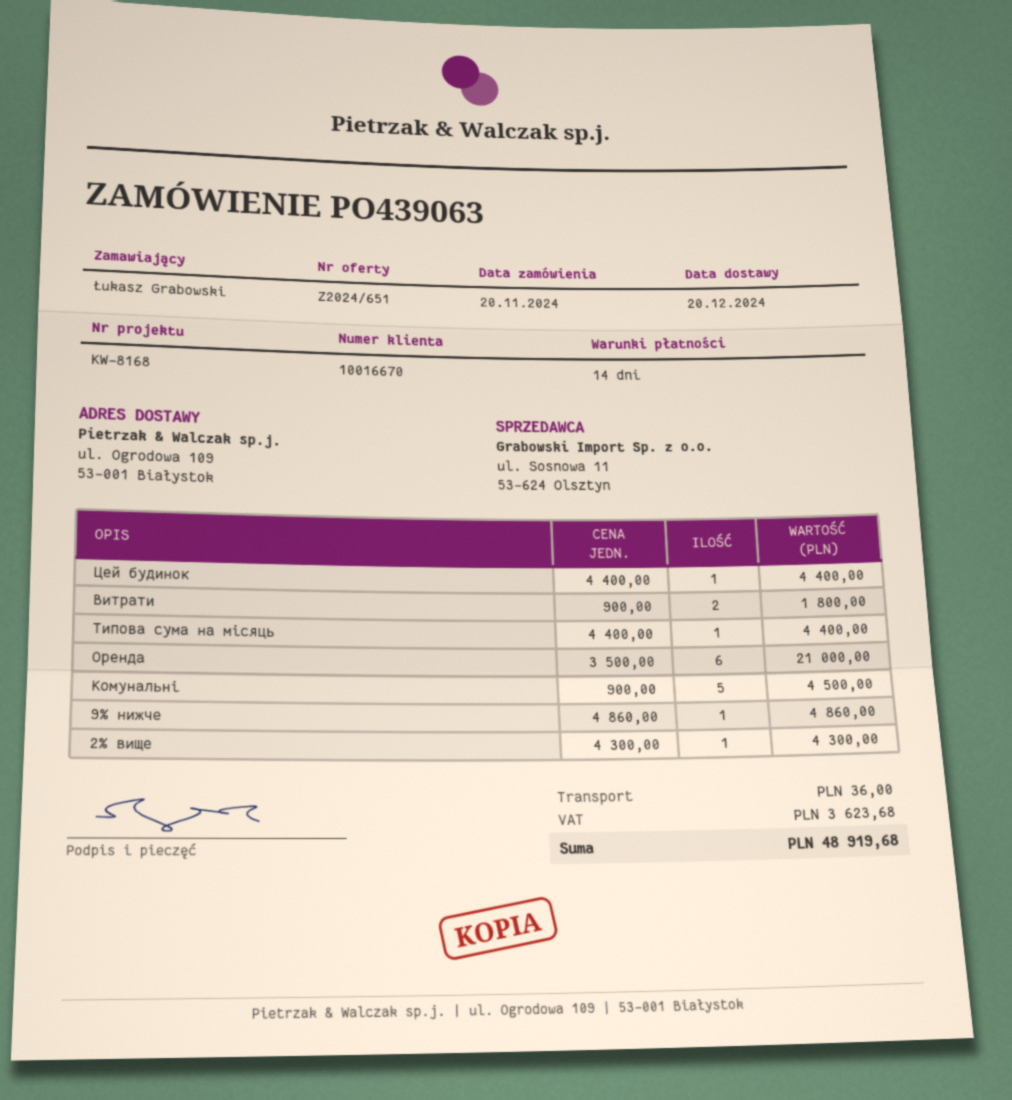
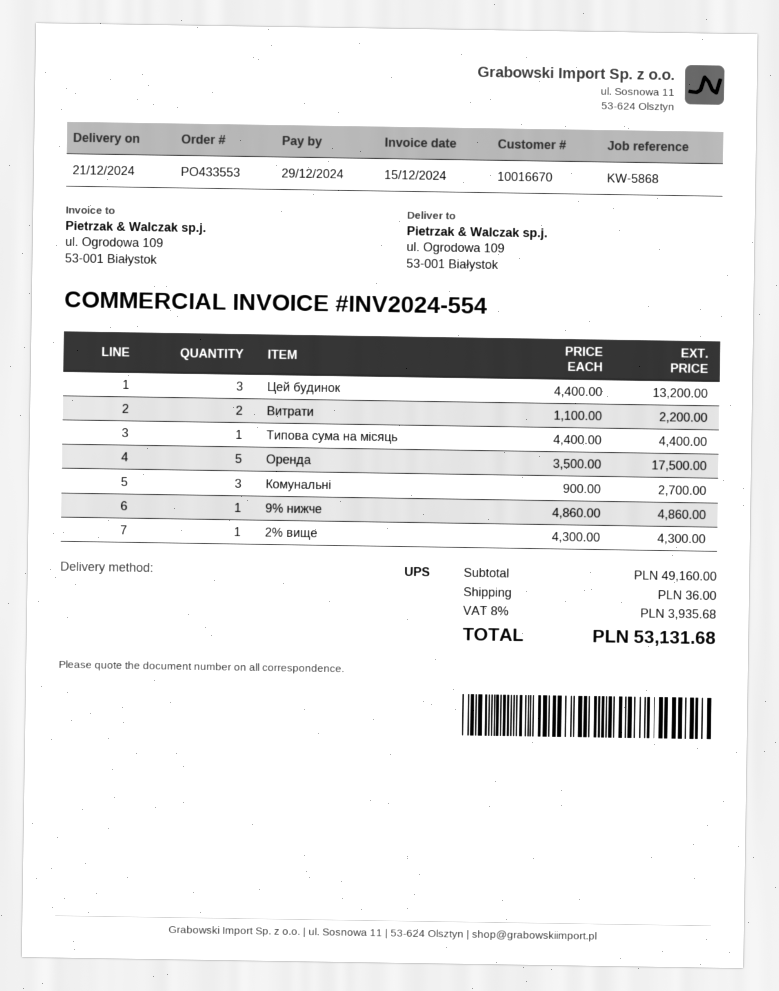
order number: PO439063 -> PO433553
delivery date: 2024-12-20 -> 2024-12-21
reference: KW-8168 -> KW-5868
Цей будинок: 1 x 4400.00 = 4400.00 -> 3 x 4400.00 = 13200.00
Витрати: 2 x 900.00 = 1800.00 -> 2 x 1100.00 = 2200.00
Оренда: 6 x 3500.00 = 21000.00 -> 5 x 3500.00 = 17500.00
Комунальні: 5 x 900.00 = 4500.00 -> 3 x 900.00 = 2700.00
tax: 3623.68 -> 3935.68
total: 48919.68 -> 53131.68

